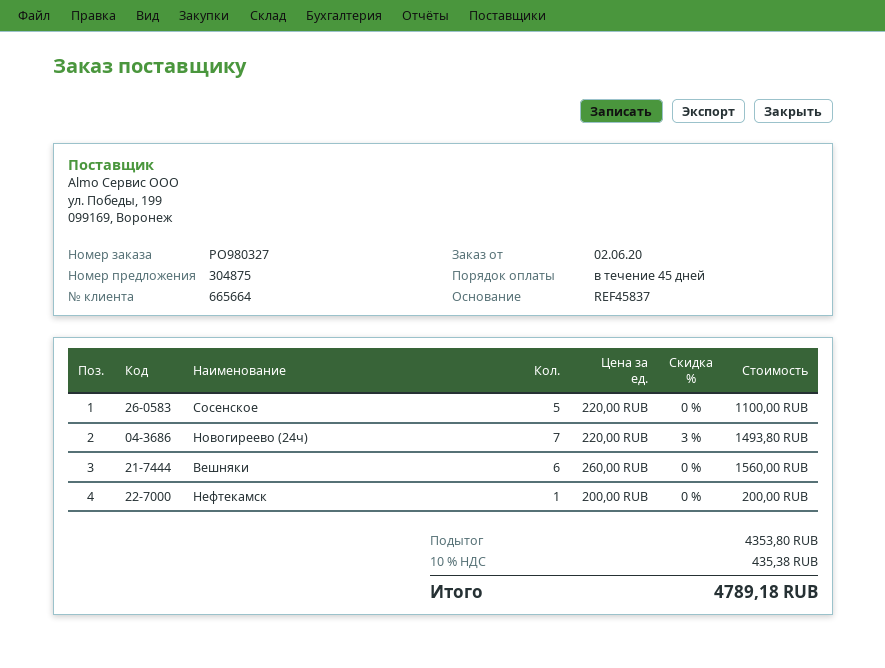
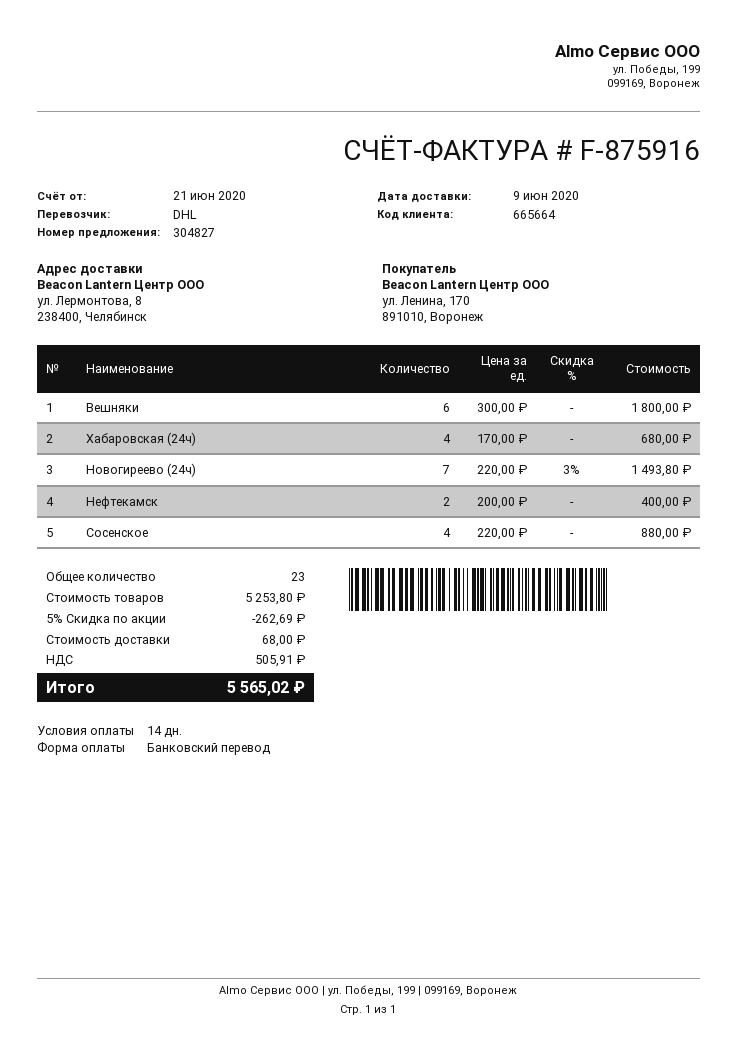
quote number: 304875 -> 304827
payment terms: 45 days -> 14 days
Сосенское: 5 x 220.00 = 1100.00 -> 4 x 220.00 = 880.00
Вешняки: 6 x 260.00 = 1560.00 -> 6 x 300.00 = 1800.00
Нефтекамск: 1 x 200.00 = 200.00 -> 2 x 200.00 = 400.00
Хабаровская (24ч): none -> 4 x 170.00 = 680.00
subtotal: 4353.80 -> 5253.80
discount: none -> 5% = 262.69
shipping: none -> 68.00
tax: 435.38 -> 505.91
total: 4789.18 -> 5565.02

